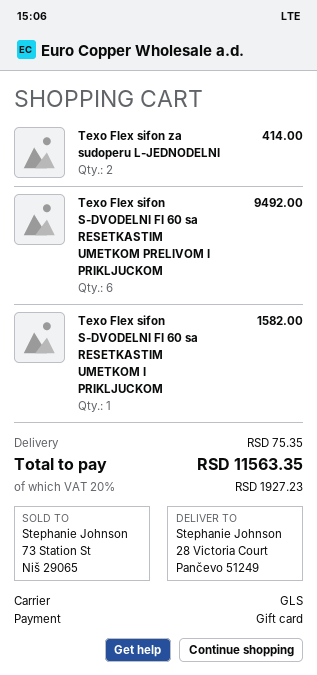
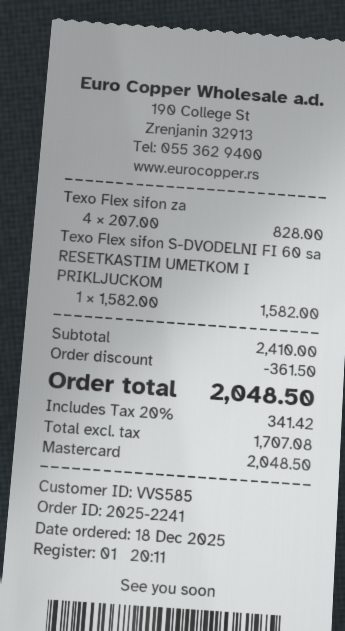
payment method: gift card -> Mastercard
Texo Flex sifon za sudoperu L-JEDNODELNI: 2 for 414.00 -> 4 for 828.00
Texo Flex sifon S-DVODELNI FI 60 sa RESETKASTIM UMETKOM PRELIVOM I PRIKLJUCKOM: 6 for 9492.00 -> none
discount: none -> 361.50
shipping: 75.35 -> none
tax: 20% = 1927.23 -> 20% = 341.42
total: 11563.35 -> 2048.50

